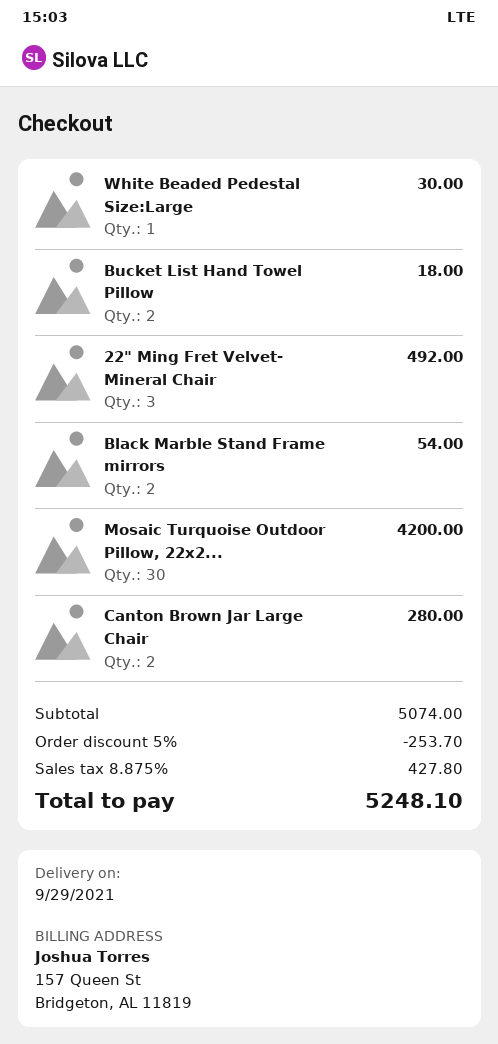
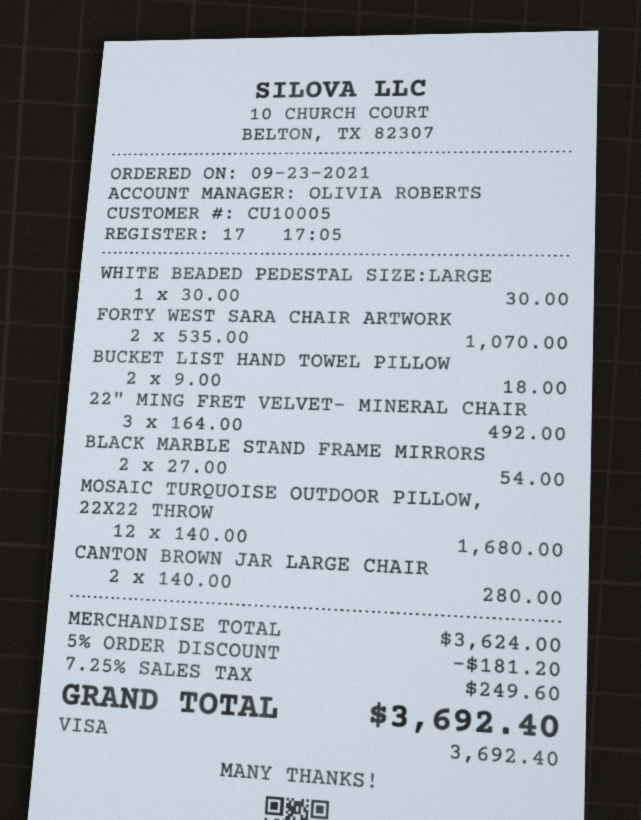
Mosaic Turquoise Outdoor Pillow, 22x2...: 30 for 4200.00 -> 12 for 1680.00
FORTY WEST SARA CHAIR ARTWORK: none -> 2 for 1070.00
subtotal: 5074.00 -> 3624.00
discount: 5% = 253.70 -> 5% = 181.20
tax: 8.875% = 427.80 -> 7.25% = 249.60
total: 5248.10 -> 3692.40

